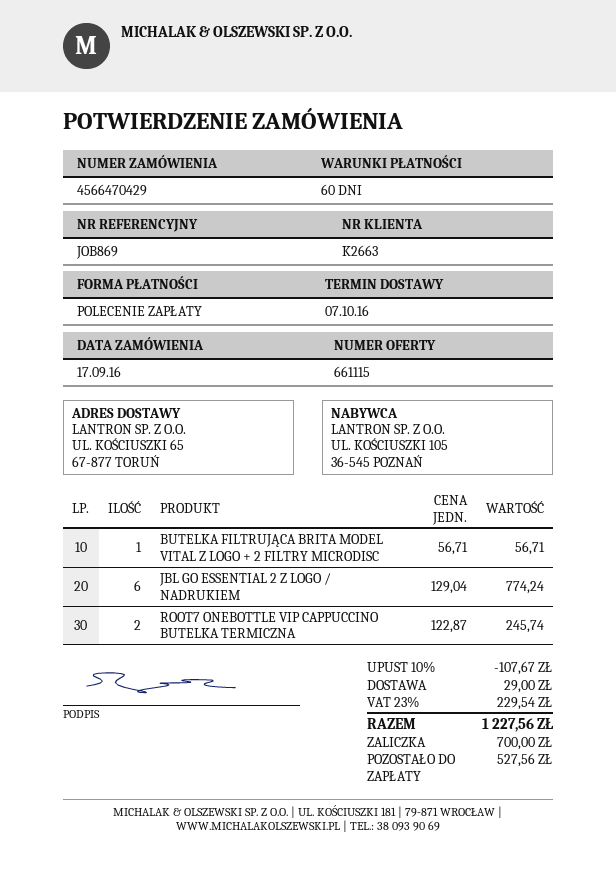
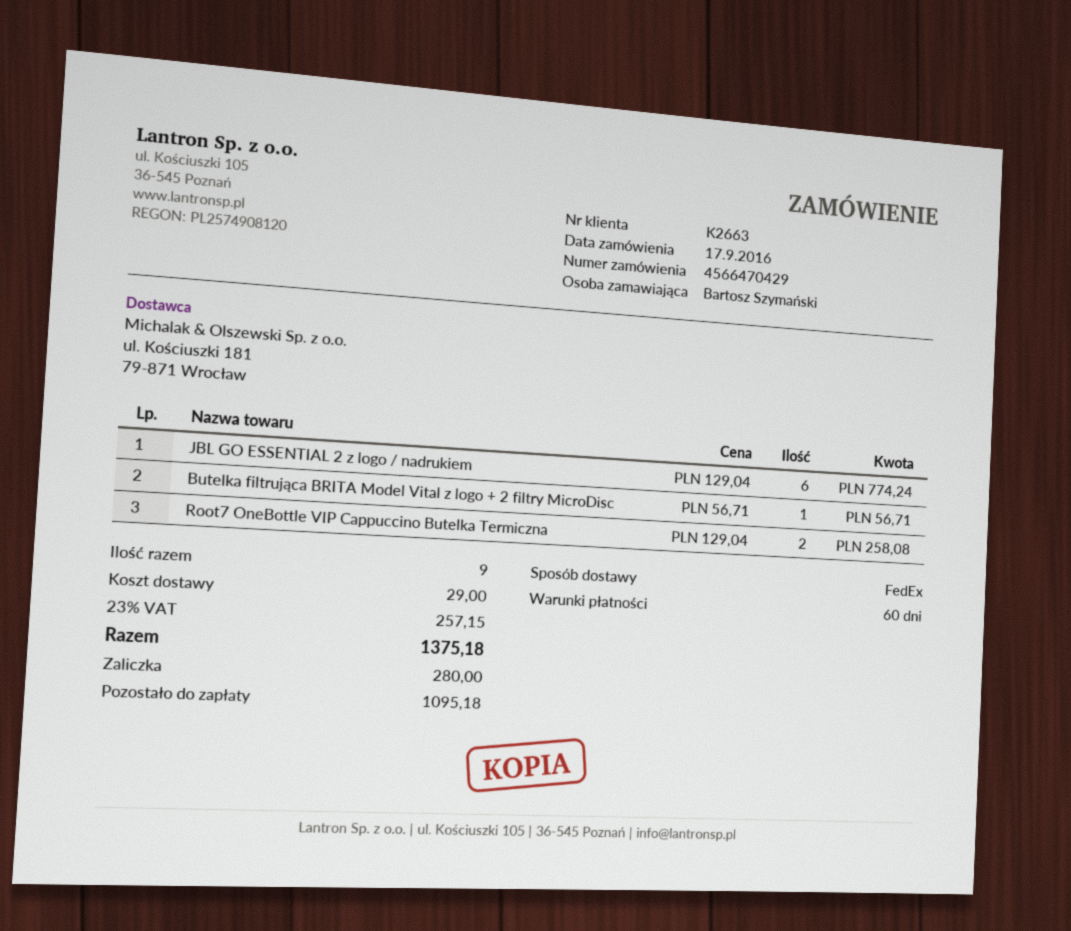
ROOT7 ONEBOTTLE VIP CAPPUCCINO BUTELKA TERMICZNA: 2 x 122.87 = 245.74 -> 2 x 129.04 = 258.08
discount: 10% = 107.67 -> none
tax: 23% = 229.54 -> 23% = 257.15
total: 1227.56 -> 1375.18
deposit: 700.00 -> 280.00
balance: 527.56 -> 1095.18

